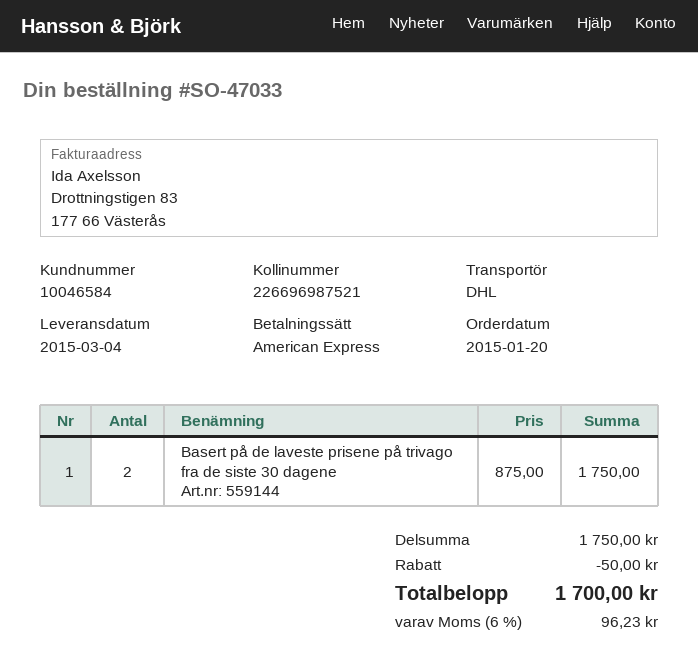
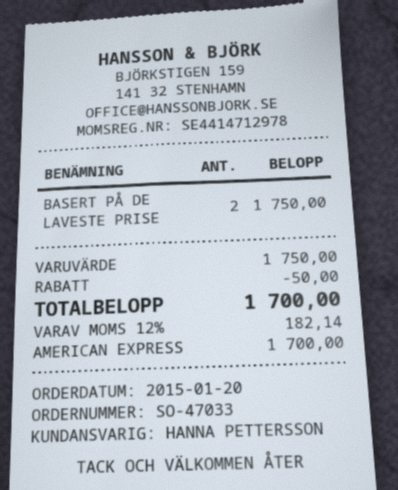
tax: 6% = 96.23 -> 12% = 182.14

